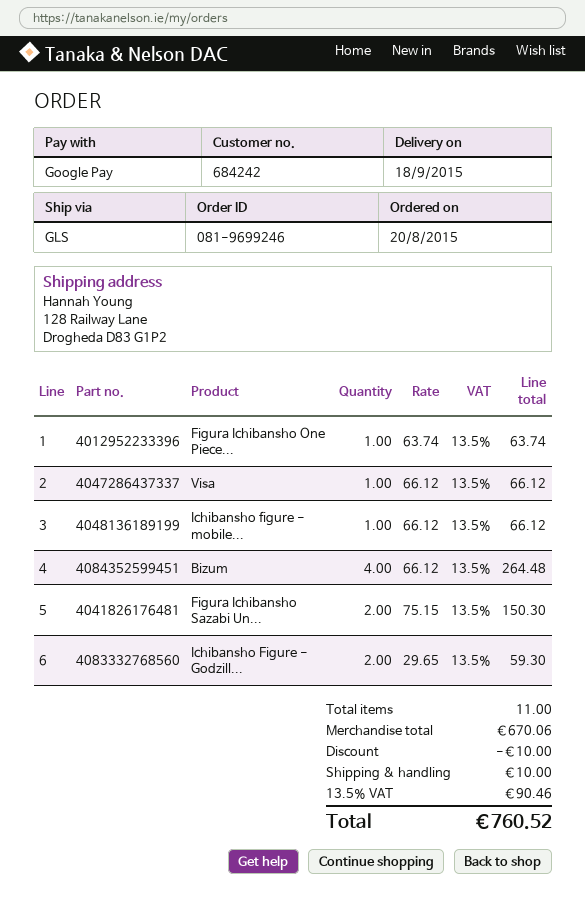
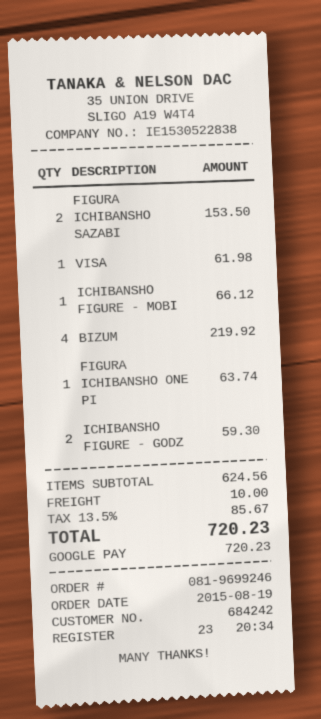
order date: 2015-08-20 -> 2015-08-19
Visa: 1 for 66.12 -> 1 for 61.98
Bizum: 4 for 264.48 -> 4 for 219.92
Figura Ichibansho Sazabi Un...: 2 for 150.30 -> 2 for 153.50
subtotal: 670.06 -> 624.56
discount: 10.00 -> none
tax: 13.5% = 90.46 -> 13.5% = 85.67
total: 760.52 -> 720.23

